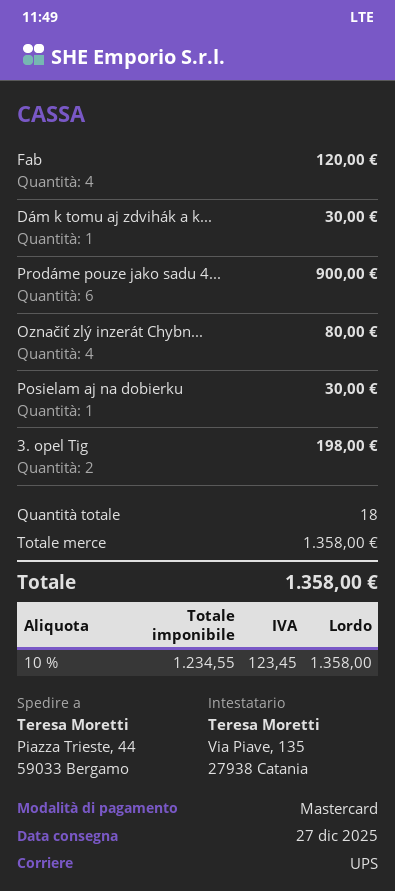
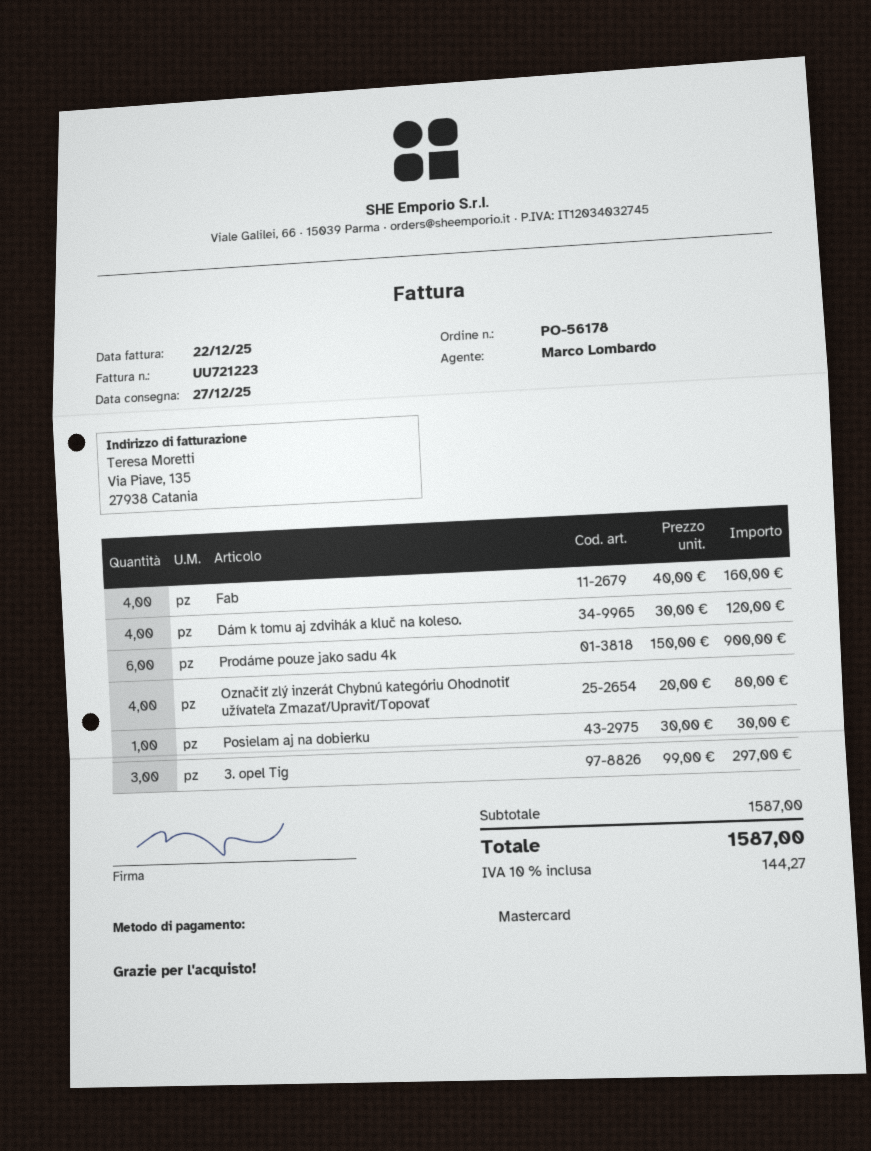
Fab: 4 for 120.00 -> 4 for 160.00
Dám k tomu aj zdvihák a k...: 1 for 30.00 -> 4 for 120.00
3. opel Tig: 2 for 198.00 -> 3 for 297.00
subtotal: 1358.00 -> 1587.00
tax: 10% = 123.45 -> 10% = 144.27
total: 1358.00 -> 1587.00

